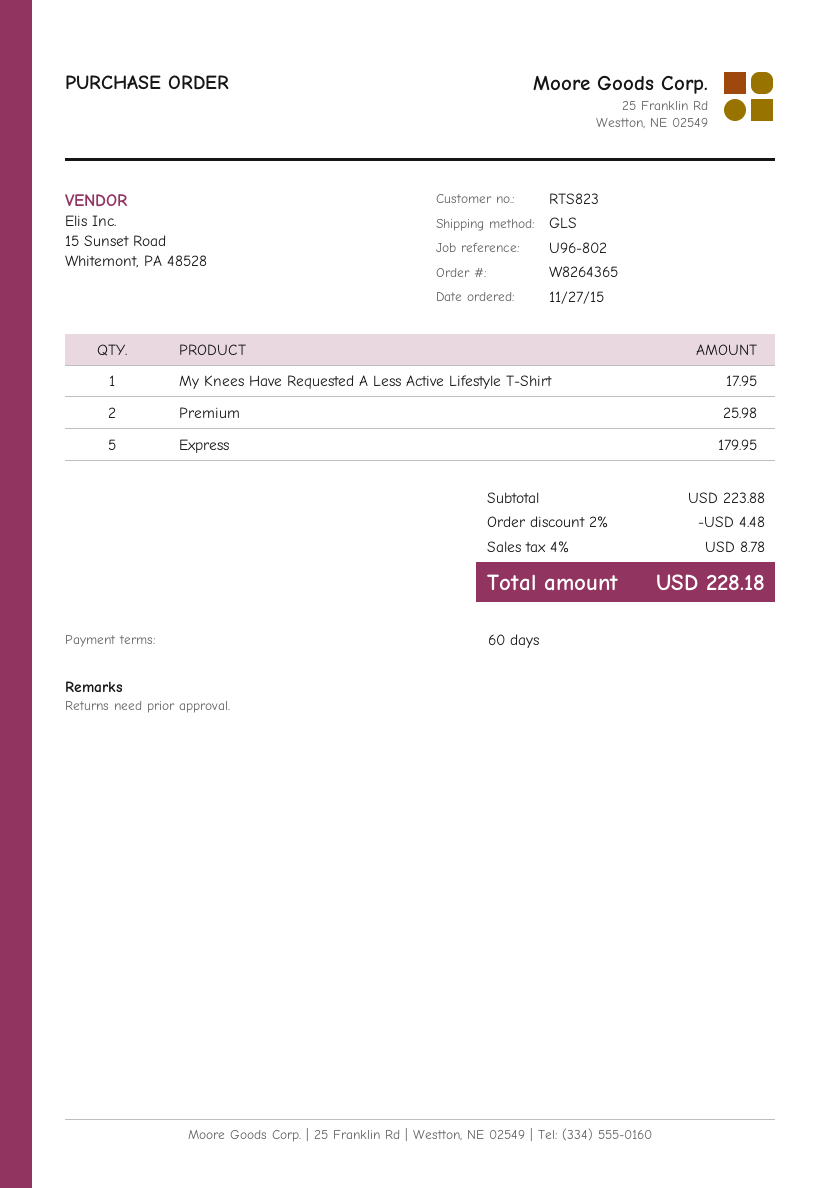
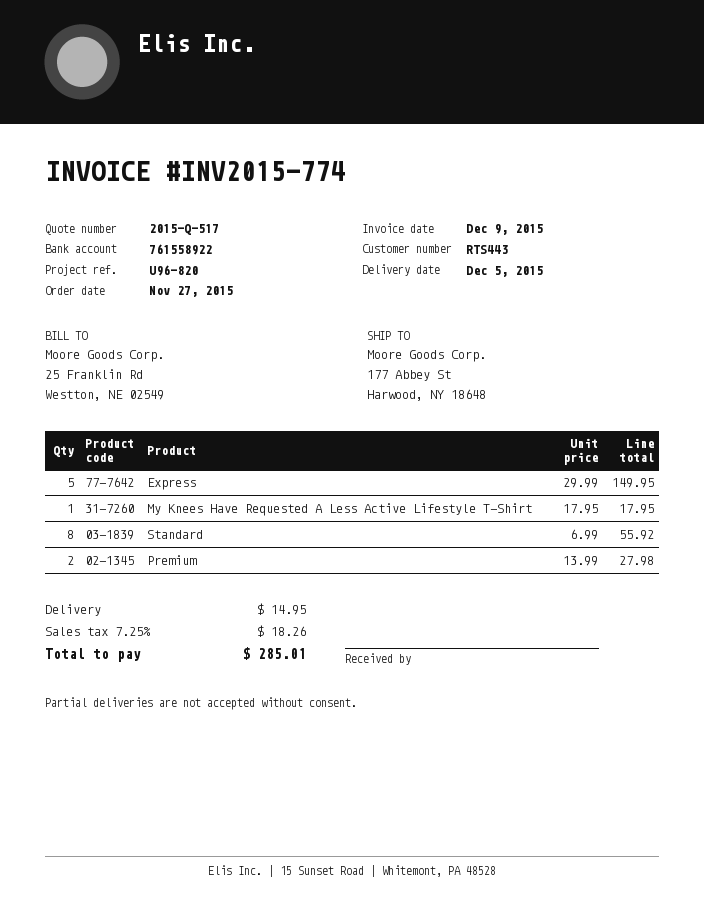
customer number: RTS823 -> RTS443
reference: U96-802 -> U96-820
Premium: 2 for 25.98 -> 2 for 27.98
Express: 5 for 179.95 -> 5 for 149.95
Standard: none -> 8 for 55.92
discount: 2% = 4.48 -> none
shipping: none -> 14.95
tax: 4% = 8.78 -> 7.25% = 18.26
total: 228.18 -> 285.01

